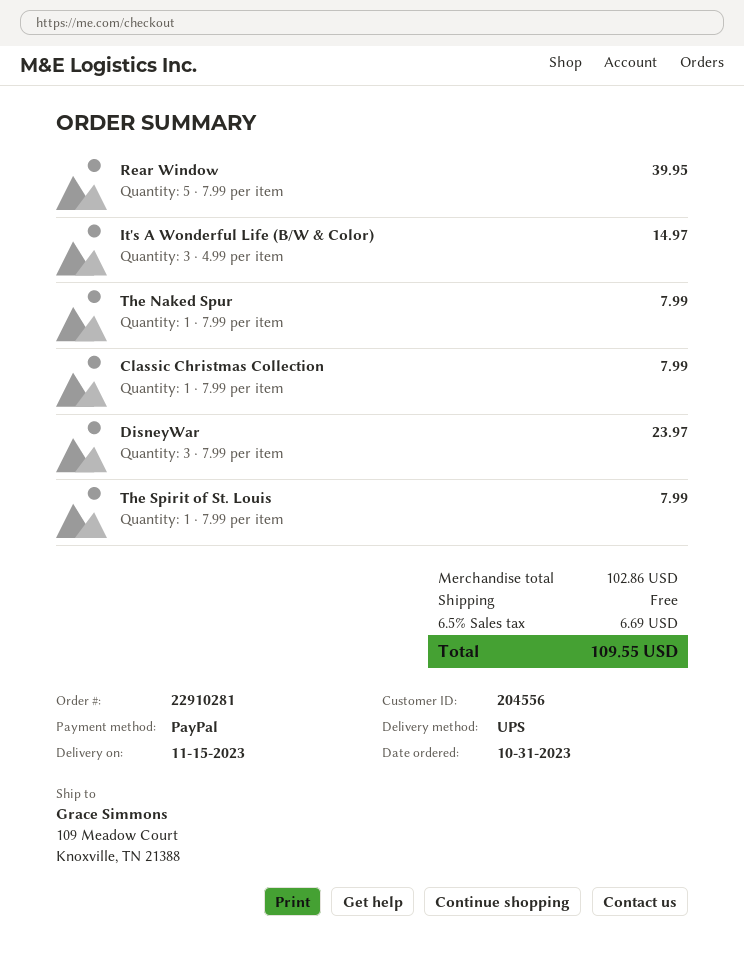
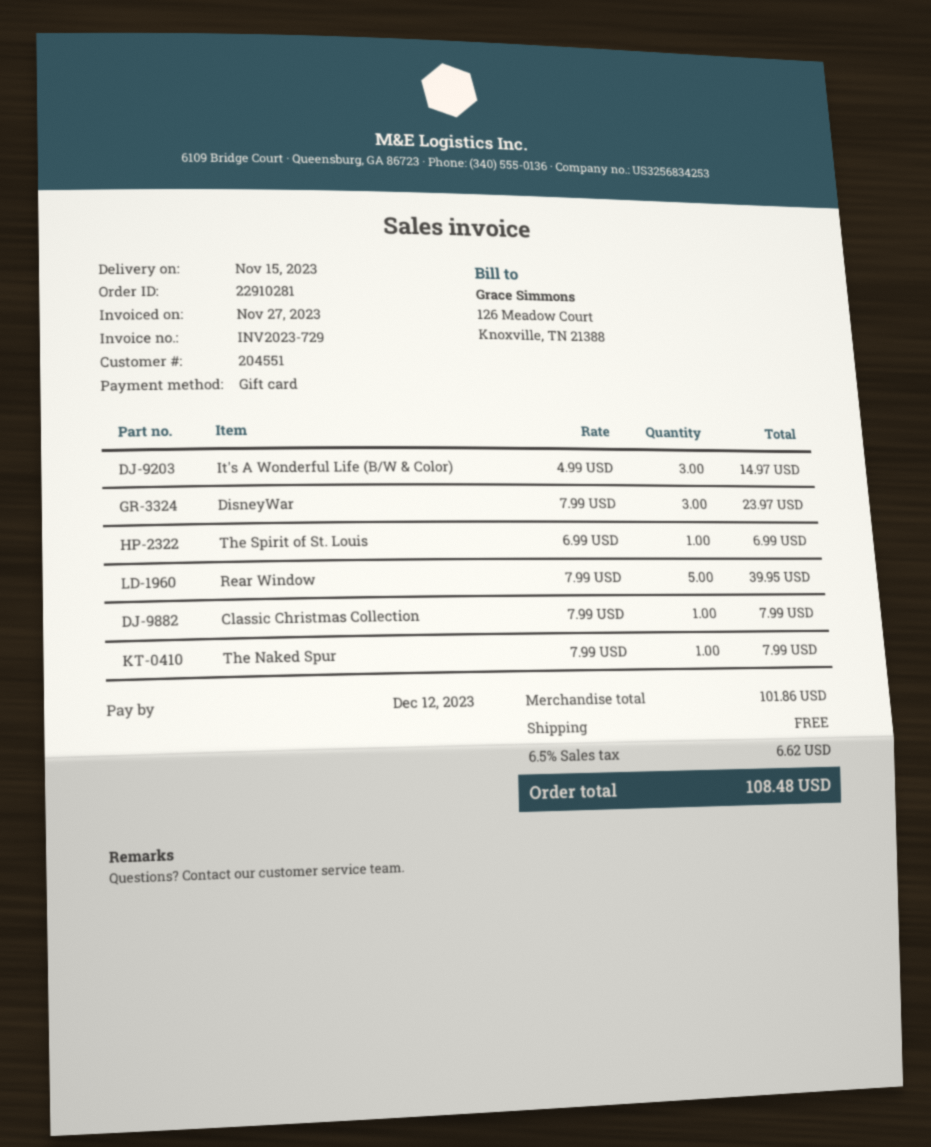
customer number: 204556 -> 204551
payment method: PayPal -> gift card
The Spirit of St. Louis: 1 x 7.99 = 7.99 -> 1 x 6.99 = 6.99
subtotal: 102.86 -> 101.86
tax: 6.5% = 6.69 -> 6.5% = 6.62
total: 109.55 -> 108.48

